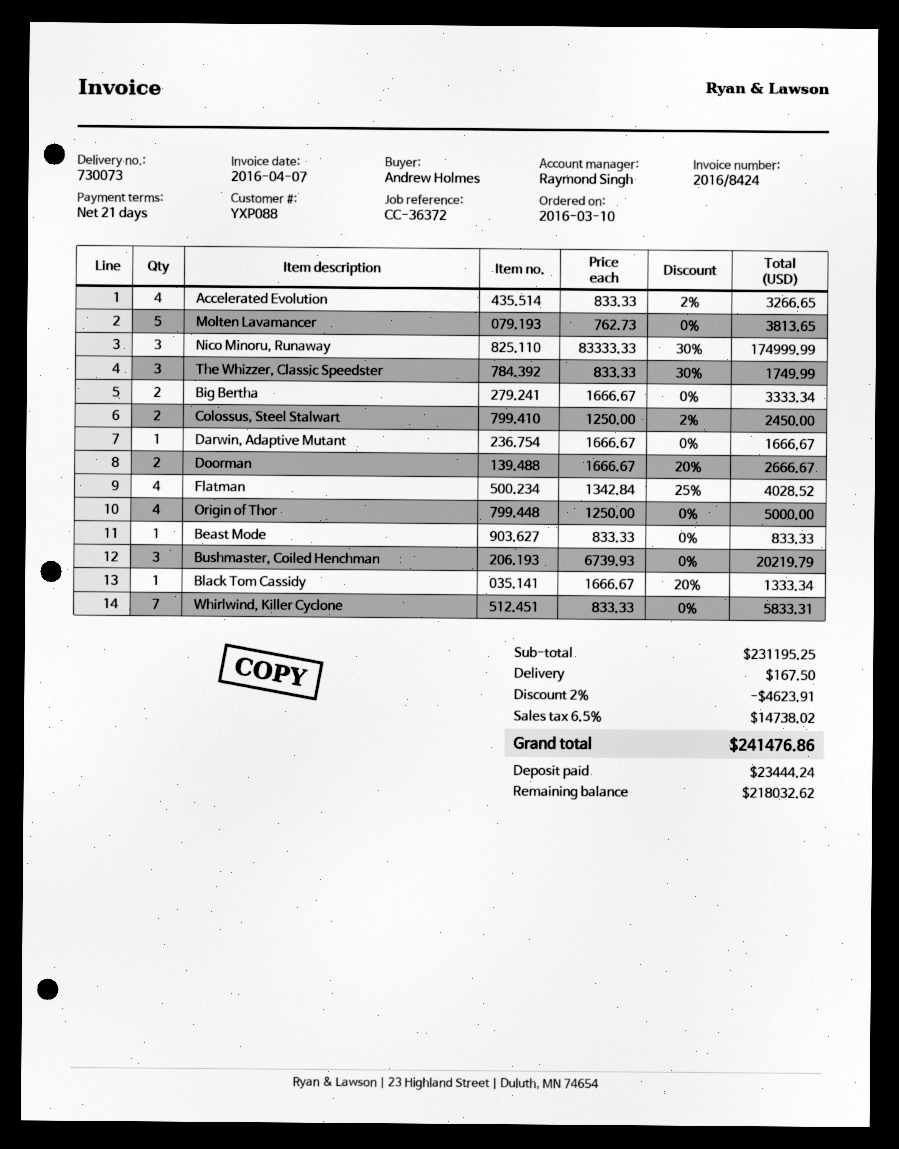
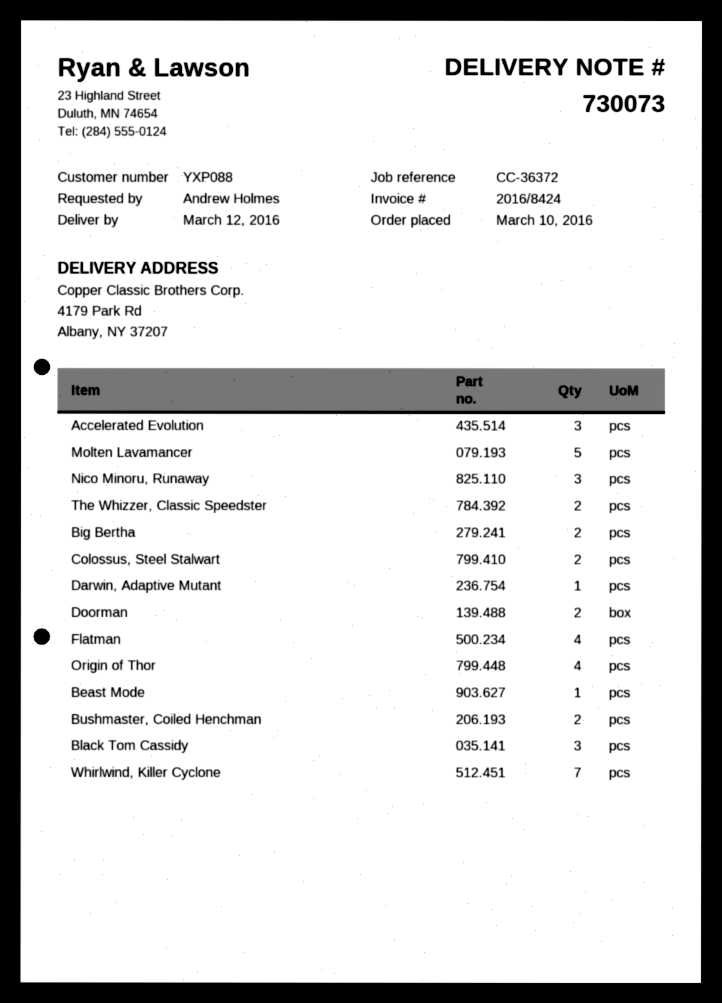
Accelerated Evolution: 4 -> 3
The Whizzer, Classic Speedster: 3 -> 2
Bushmaster, Coiled Henchman: 3 -> 2
Black Tom Cassidy: 1 -> 3

